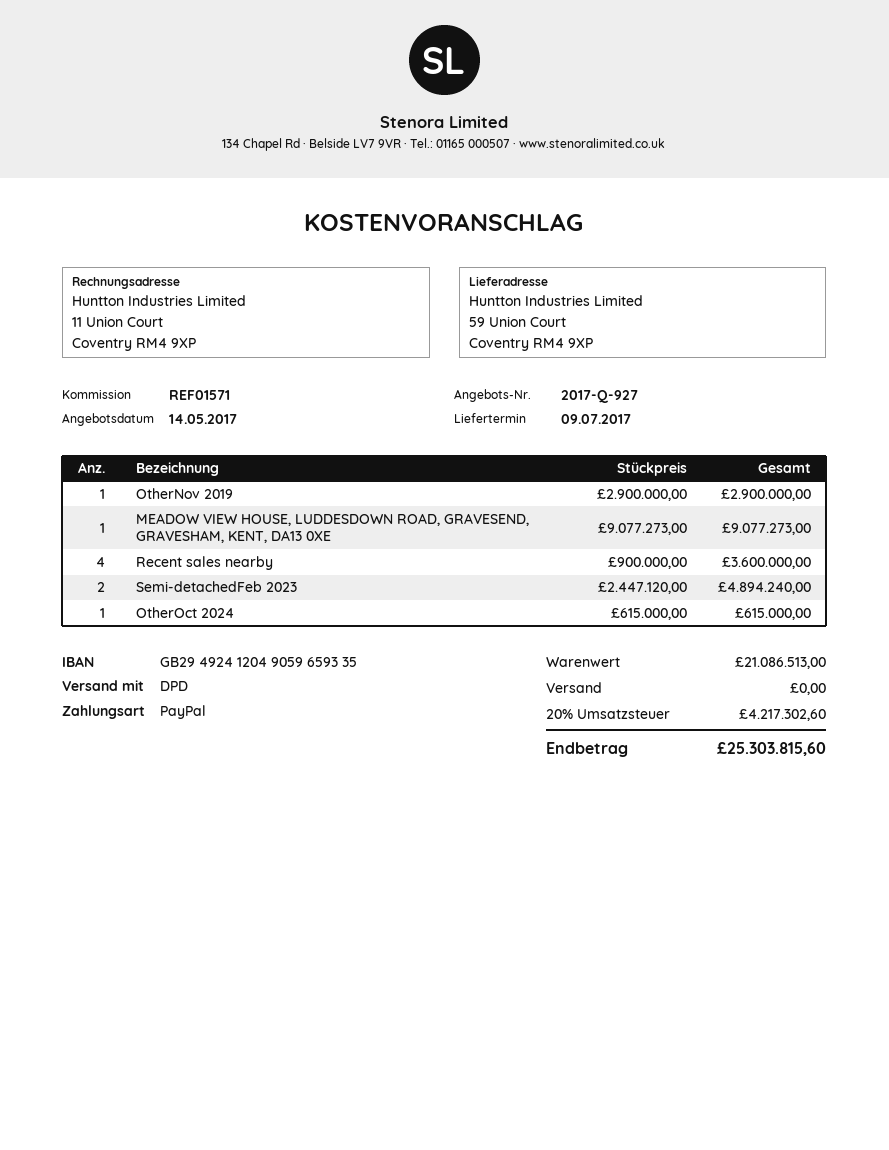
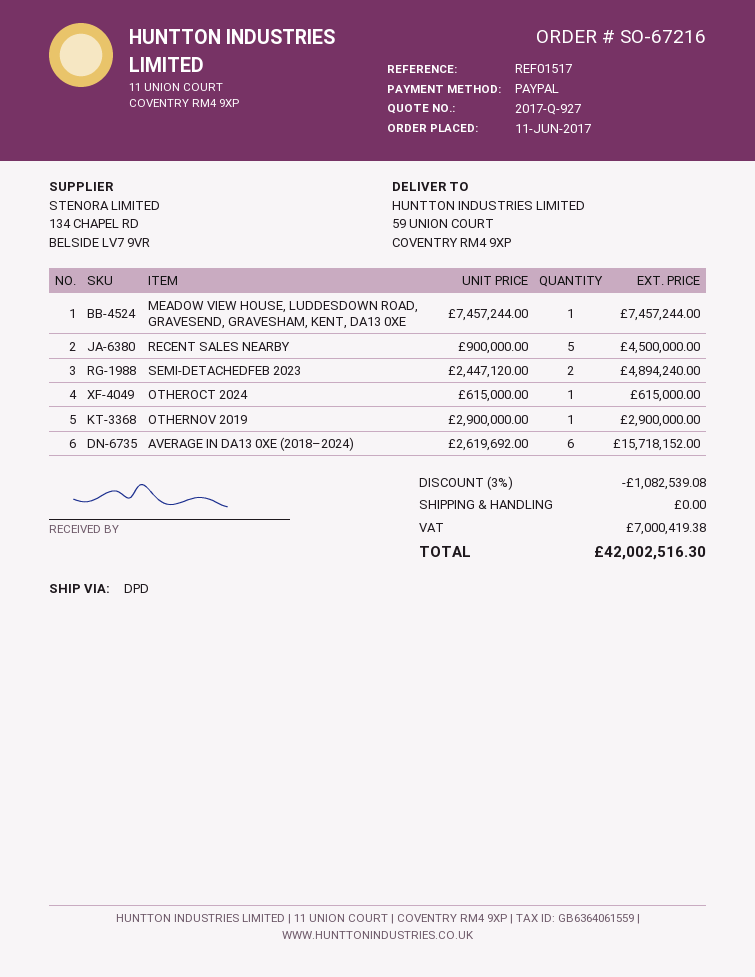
reference: REF01571 -> REF01517
MEADOW VIEW HOUSE, LUDDESDOWN ROAD, GRAVESEND, GRAVESHAM, KENT, DA13 0XE: 1 x 9077273.00 = 9077273.00 -> 1 x 7457244.00 = 7457244.00
Recent sales nearby: 4 x 900000.00 = 3600000.00 -> 5 x 900000.00 = 4500000.00
AVERAGE IN DA13 0XE (2018–2024): none -> 6 x 2619692.00 = 15718152.00
discount: none -> 3% = 1082539.08
tax: 4217302.60 -> 7000419.38
total: 25303815.60 -> 42002516.30

